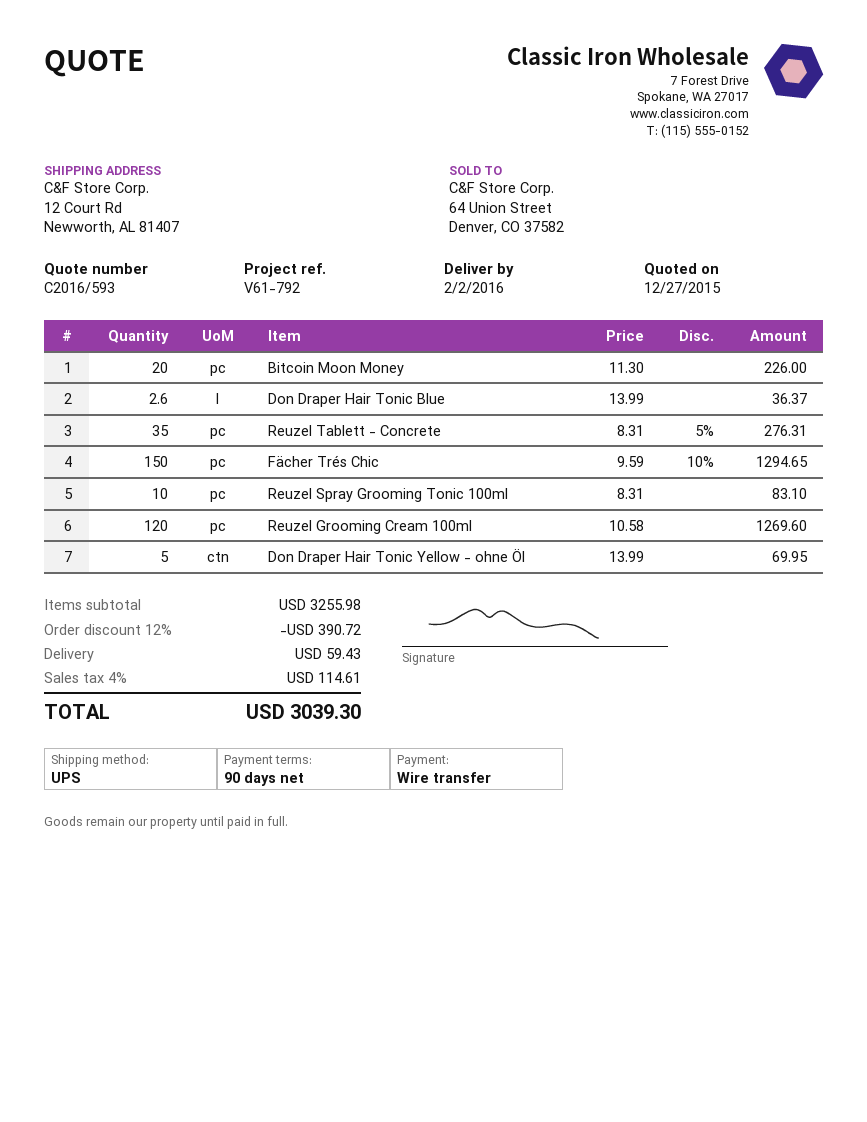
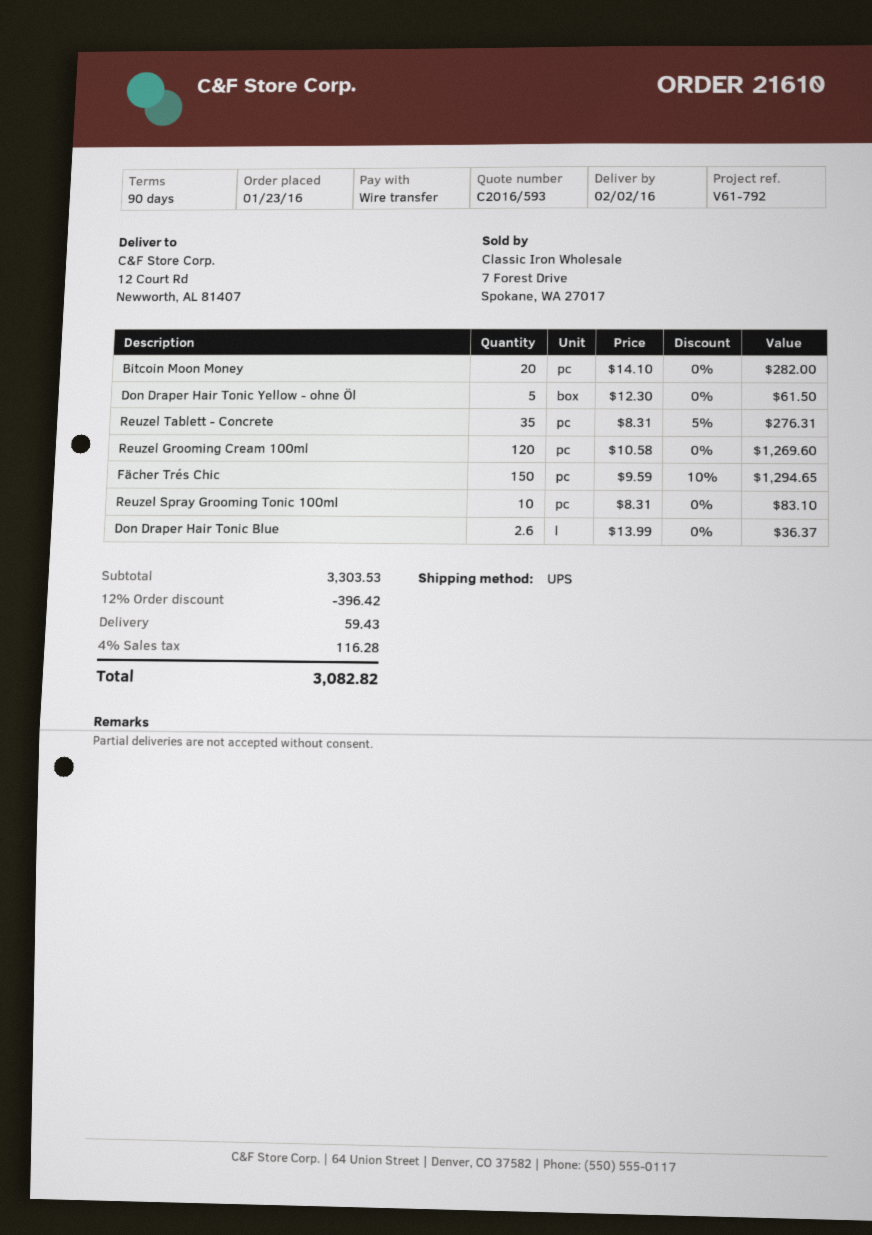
Bitcoin Moon Money: 20 x 11.30 = 226.00 -> 20 x 14.10 = 282.00
Don Draper Hair Tonic Yellow - ohne Öl: 5 x 13.99 = 69.95 -> 5 x 12.30 = 61.50
subtotal: 3255.98 -> 3303.53
discount: 12% = 390.72 -> 12% = 396.42
tax: 4% = 114.61 -> 4% = 116.28
total: 3039.30 -> 3082.82

